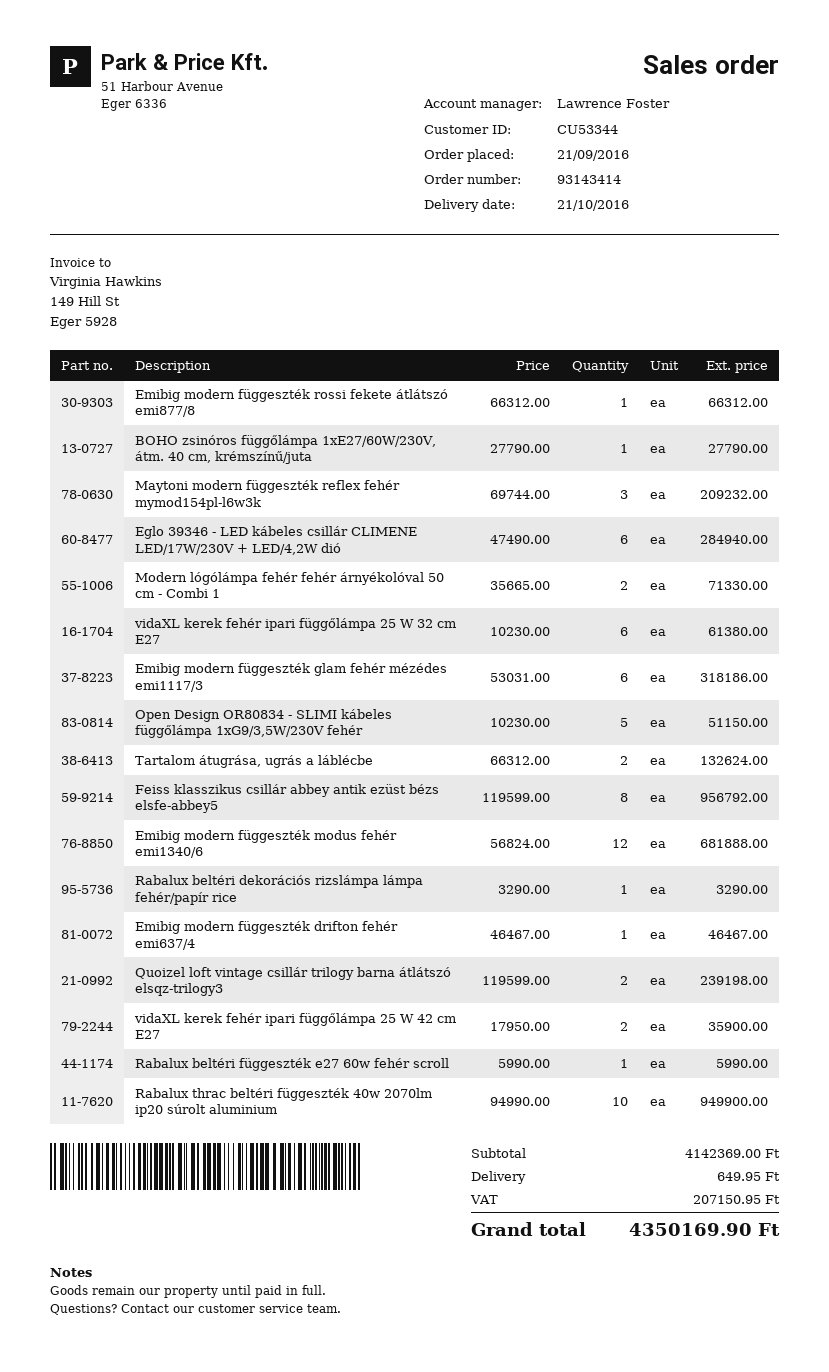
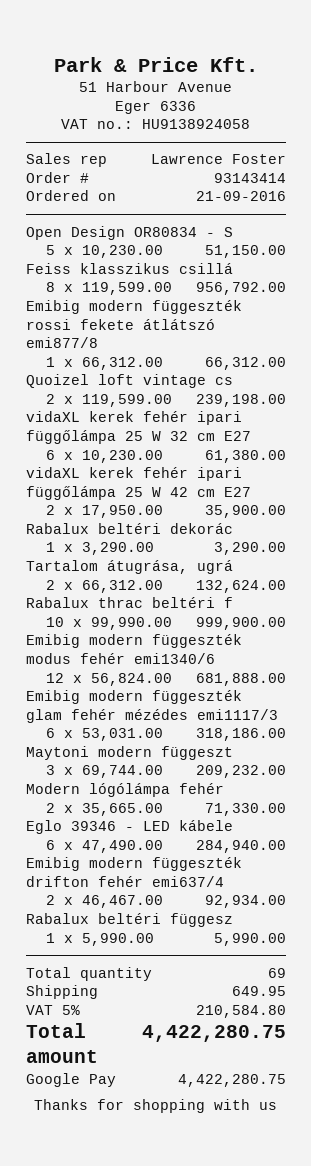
BOHO zsinóros függőlámpa 1xE27/60W/230V, átm. 40 cm, krémszínű/juta: 1 x 27790.00 = 27790.00 -> none
Emibig modern függeszték drifton fehér emi637/4: 1 x 46467.00 = 46467.00 -> 2 x 46467.00 = 92934.00
Rabalux thrac beltéri függeszték 40w 2070lm ip20 súrolt aluminium: 10 x 94990.00 = 949900.00 -> 10 x 99990.00 = 999900.00
tax: 207150.95 -> 210584.80
total: 4350169.90 -> 4422280.75

